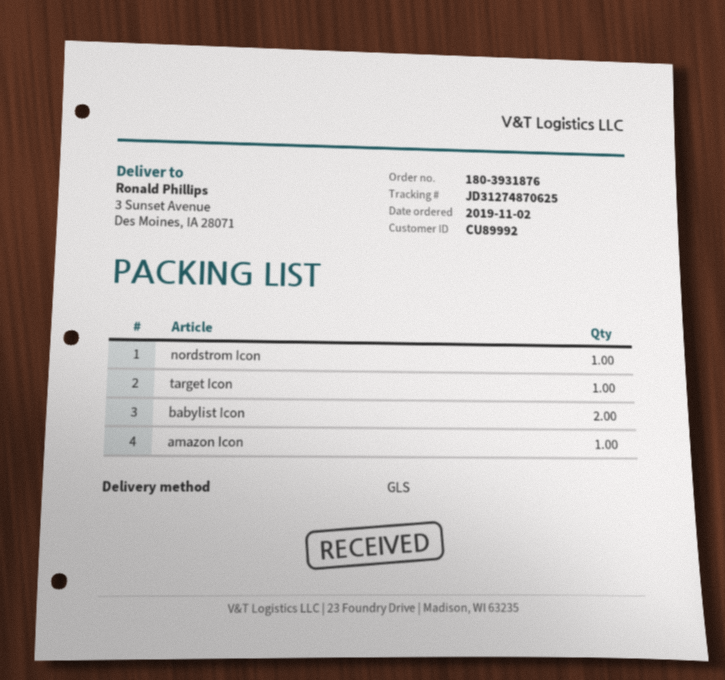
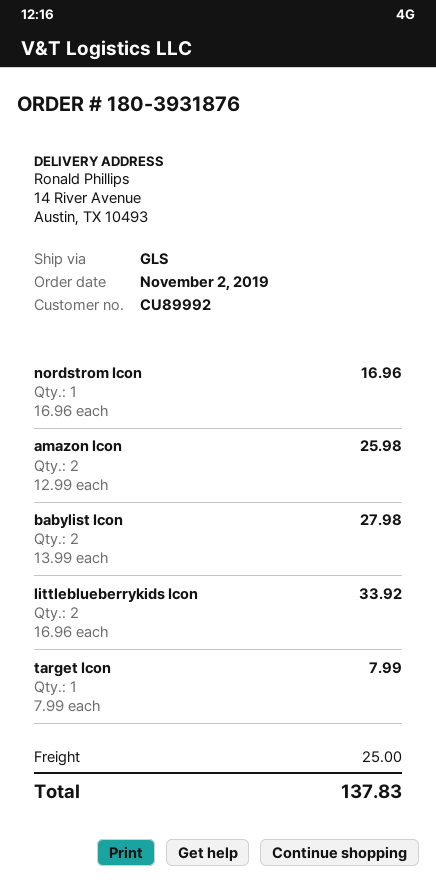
ship to: 3 Sunset Avenue, Des Moines, IA 28071 -> 14 River Avenue, Austin, TX 10493
amazon Icon: 1 -> 2
littleblueberrykids Icon: none -> 2

